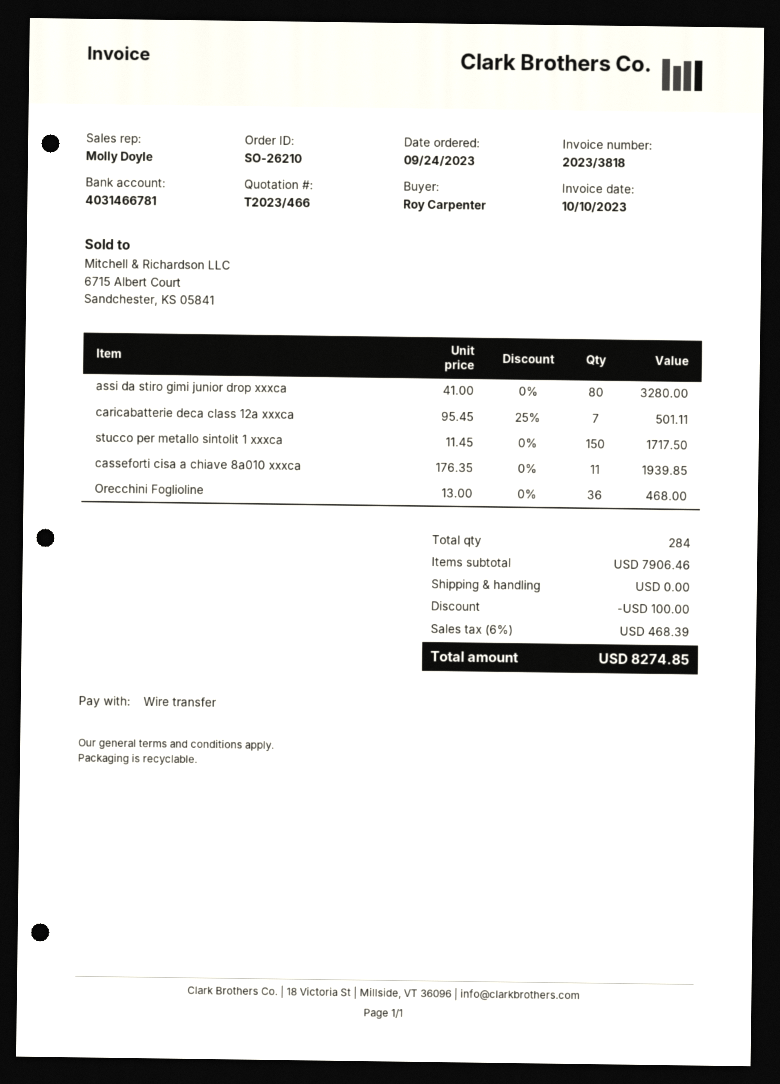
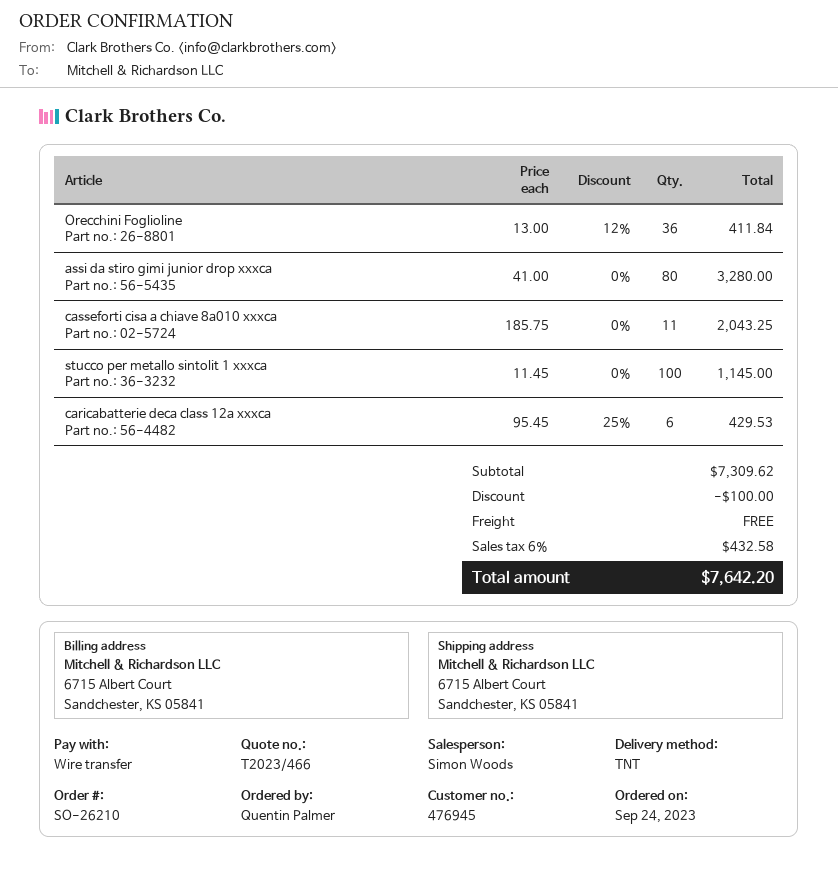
ordered by: Roy Carpenter -> Quentin Palmer
sales rep: Molly Doyle -> Simon Woods
caricabatterie deca class 12a xxxca: 7 x 95.45 - 25% = 501.11 -> 6 x 95.45 - 25% = 429.53
stucco per metallo sintolit 1 xxxca: 150 x 11.45 = 1717.50 -> 100 x 11.45 = 1145.00
casseforti cisa a chiave 8a010 xxxca: 11 x 176.35 = 1939.85 -> 11 x 185.75 = 2043.25
Orecchini Foglioline: 36 x 13.00 = 468.00 -> 36 x 13.00 - 12% = 411.84
subtotal: 7906.46 -> 7309.62
tax: 6% = 468.39 -> 6% = 432.58
total: 8274.85 -> 7642.20

